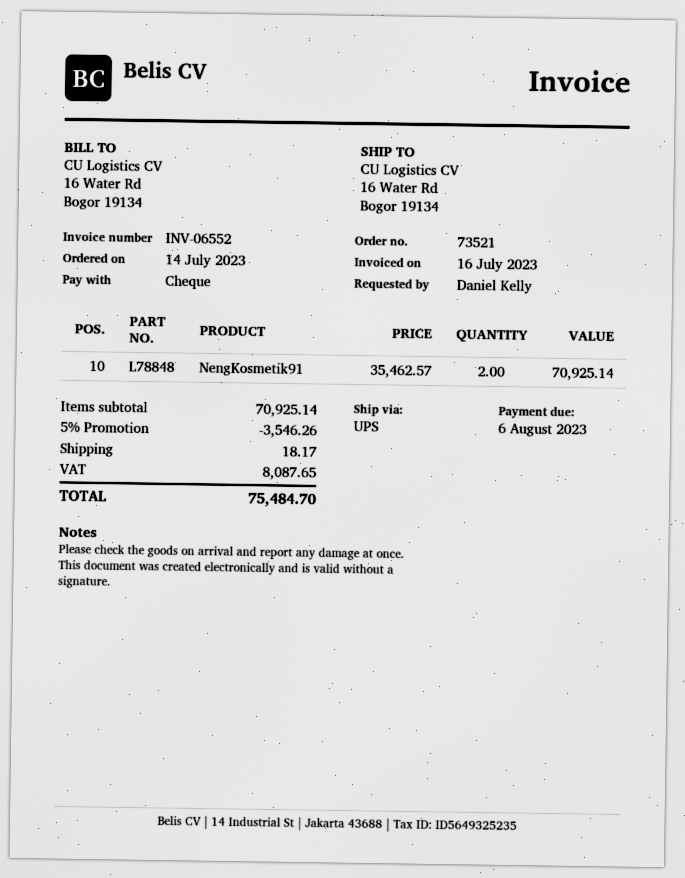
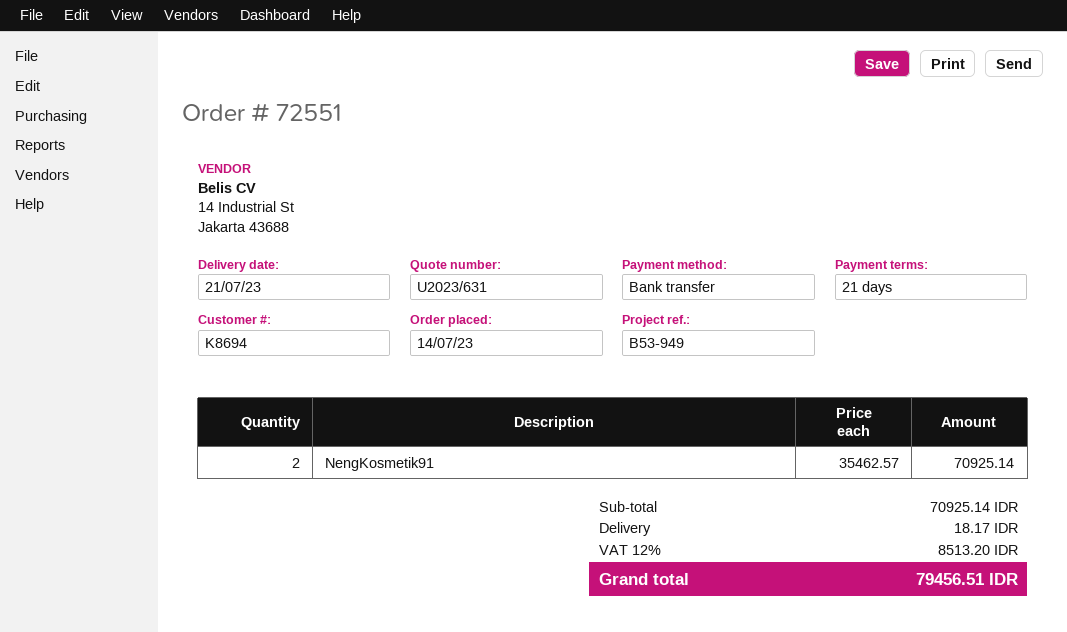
order number: 73521 -> 72551
payment method: cheque -> bank transfer
discount: 5% = 3546.26 -> none
tax: 8087.65 -> 8513.20
total: 75484.70 -> 79456.51

